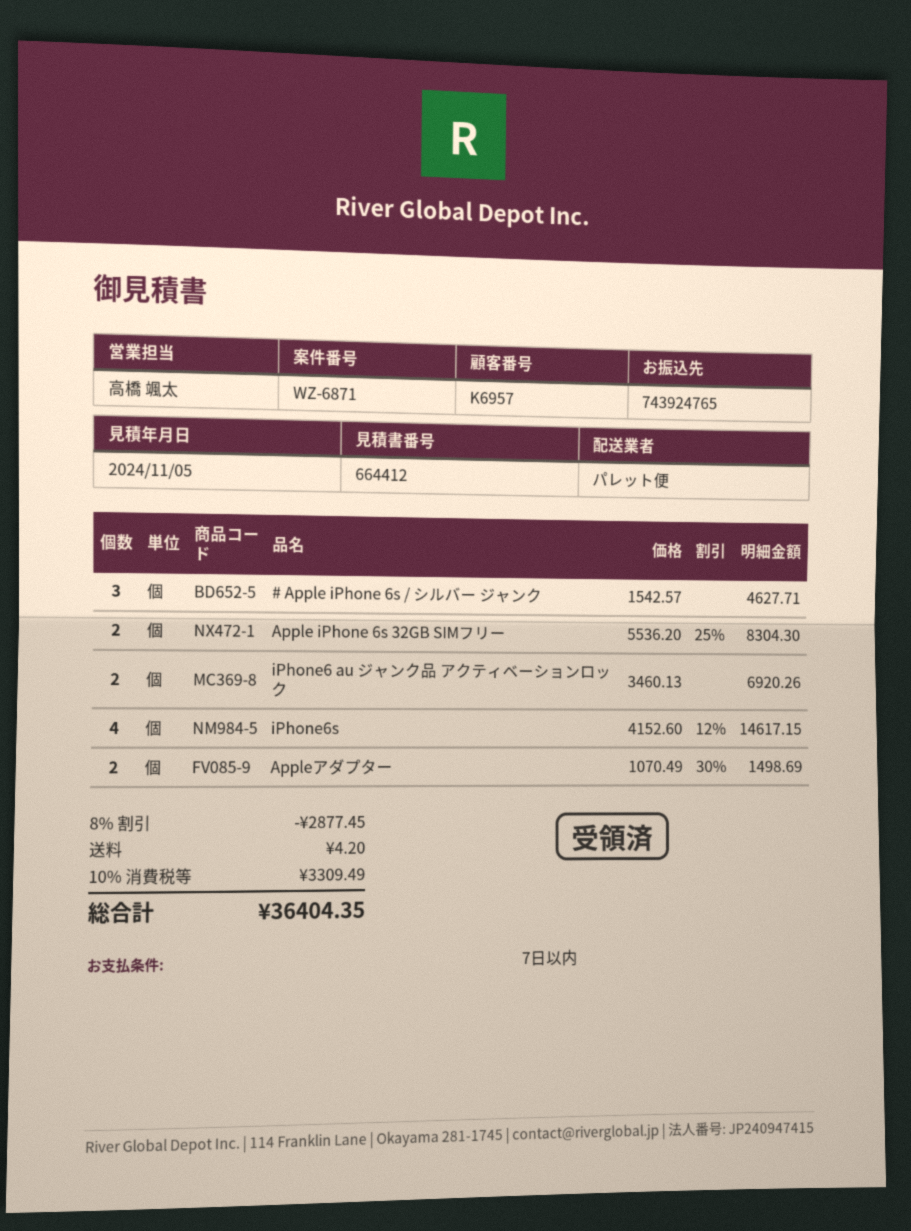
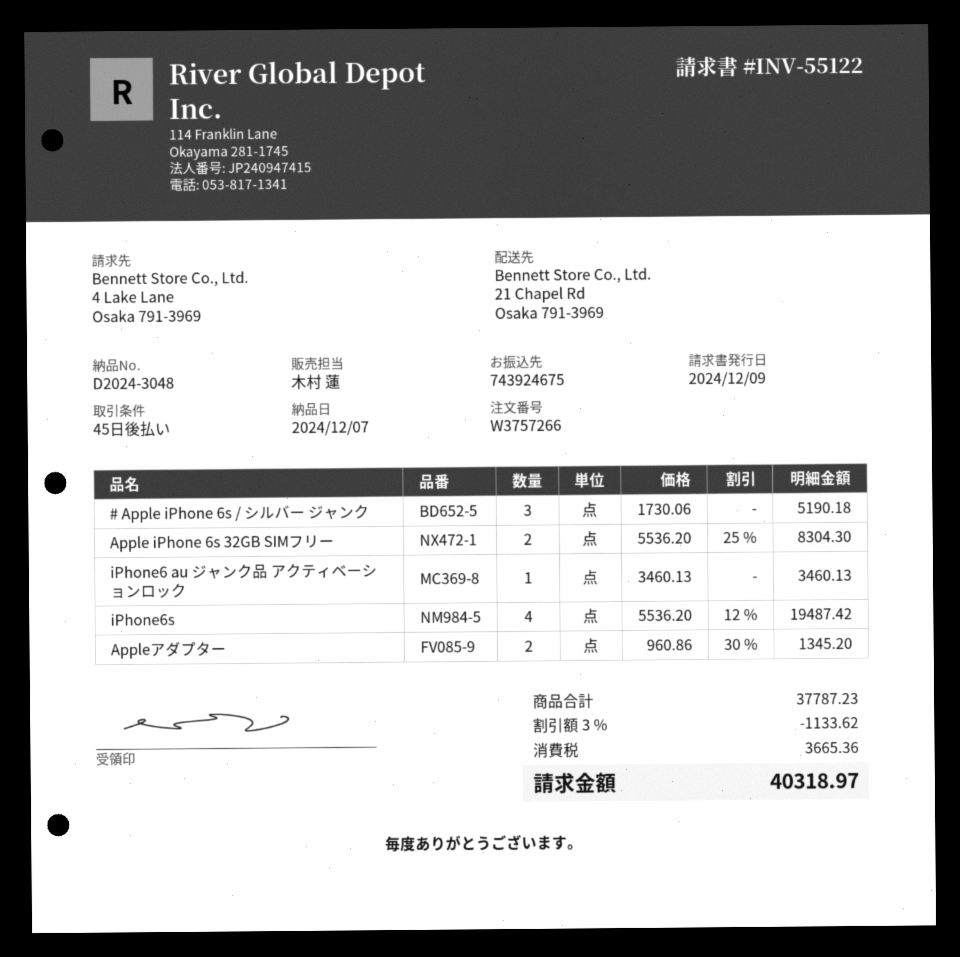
payment terms: 7 days -> 45 days
sales rep: 高橋 颯太 -> 木村 蓮
bank account: 743924765 -> 743924675
# Apple iPhone 6s / シルバー ジャンク: 3 x 1542.57 = 4627.71 -> 3 x 1730.06 = 5190.18
iPhone6 au ジャンク品 アクティベーションロック: 2 x 3460.13 = 6920.26 -> 1 x 3460.13 = 3460.13
iPhone6s: 4 x 4152.60 - 12% = 14617.15 -> 4 x 5536.20 - 12% = 19487.42
Appleアダプター: 2 x 1070.49 - 30% = 1498.69 -> 2 x 960.86 - 30% = 1345.20
discount: 8% = 2877.45 -> 3% = 1133.62
shipping: 4.20 -> none
tax: 3309.49 -> 3665.36
total: 36404.35 -> 40318.97

